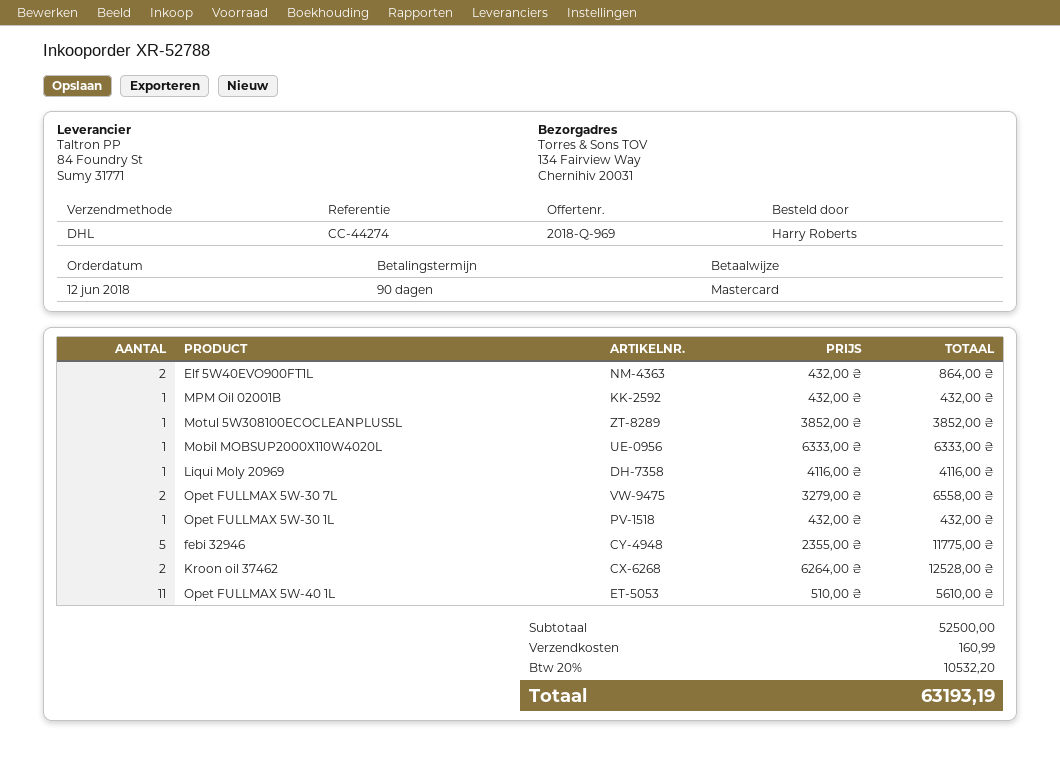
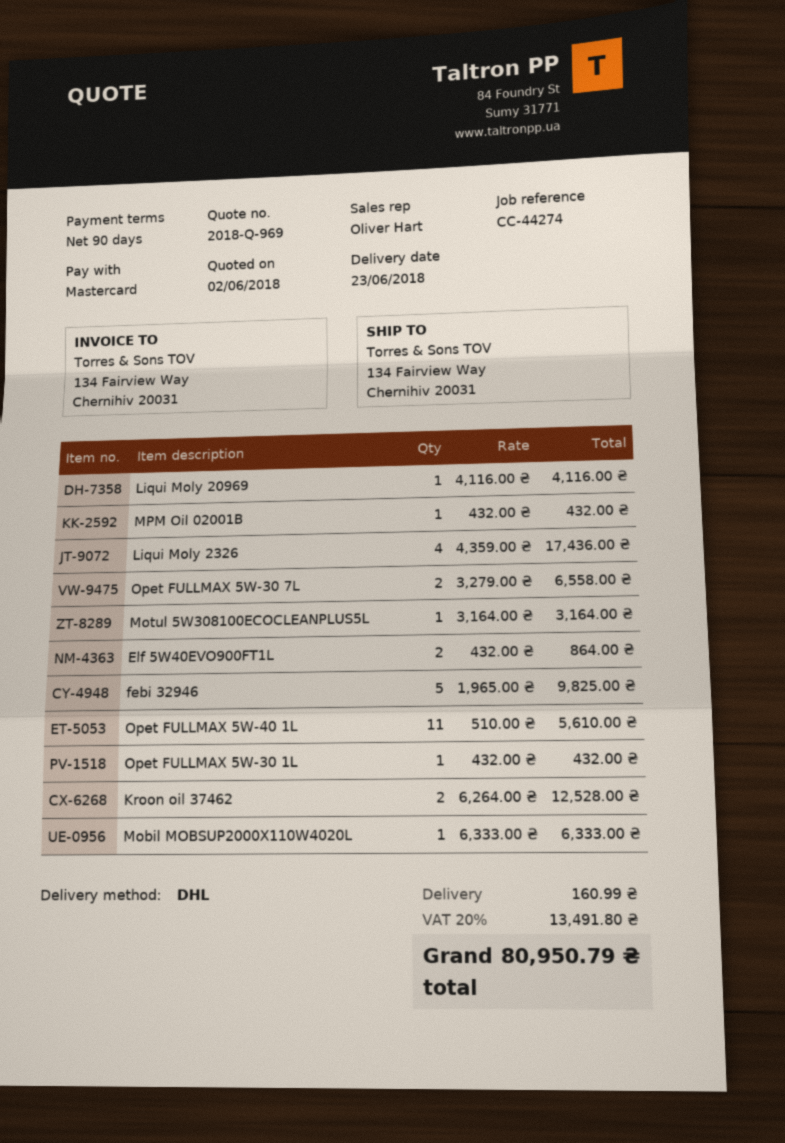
Motul 5W308100ECOCLEANPLUS5L: 1 x 3852.00 = 3852.00 -> 1 x 3164.00 = 3164.00
febi 32946: 5 x 2355.00 = 11775.00 -> 5 x 1965.00 = 9825.00
Liqui Moly 2326: none -> 4 x 4359.00 = 17436.00
tax: 20% = 10532.20 -> 20% = 13491.80
total: 63193.19 -> 80950.79

